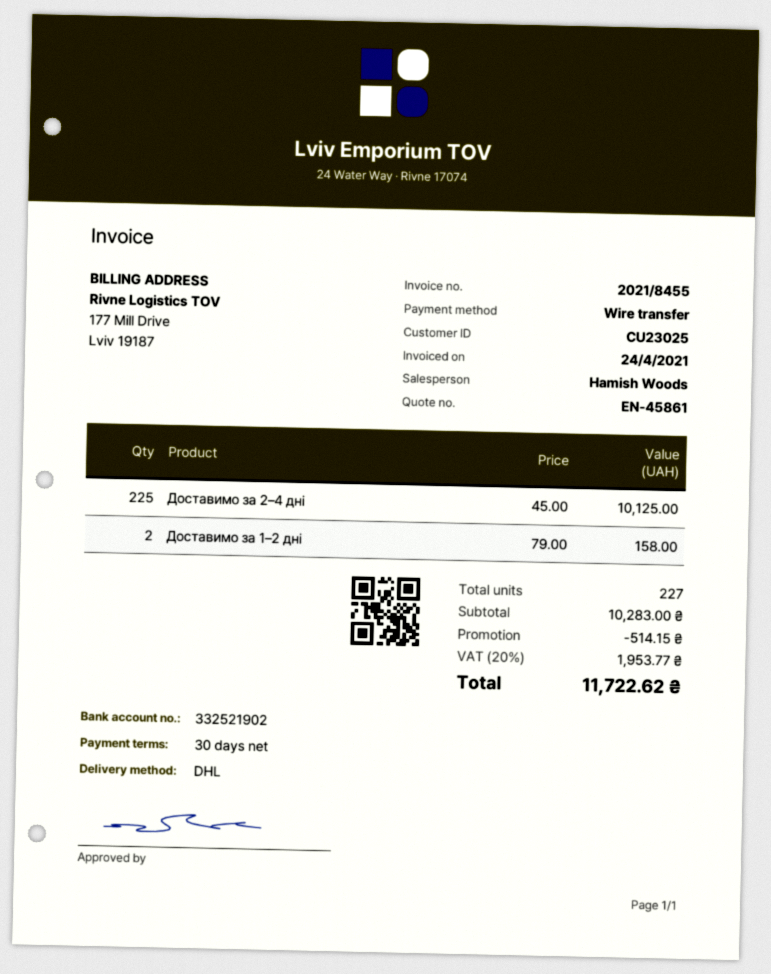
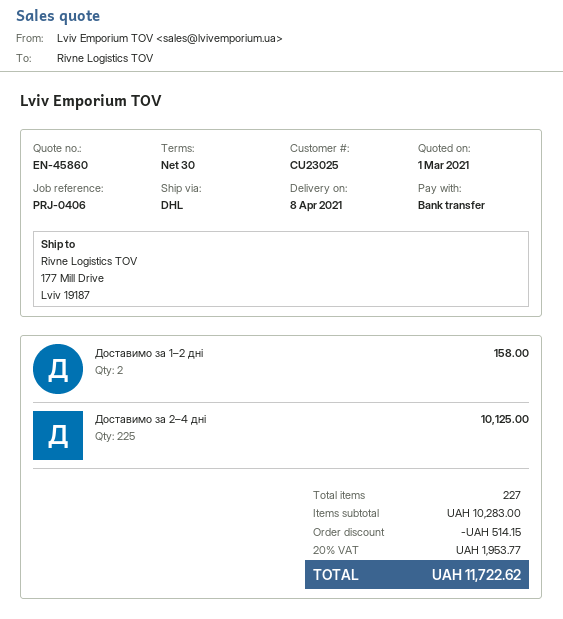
quote number: EN-45861 -> EN-45860

